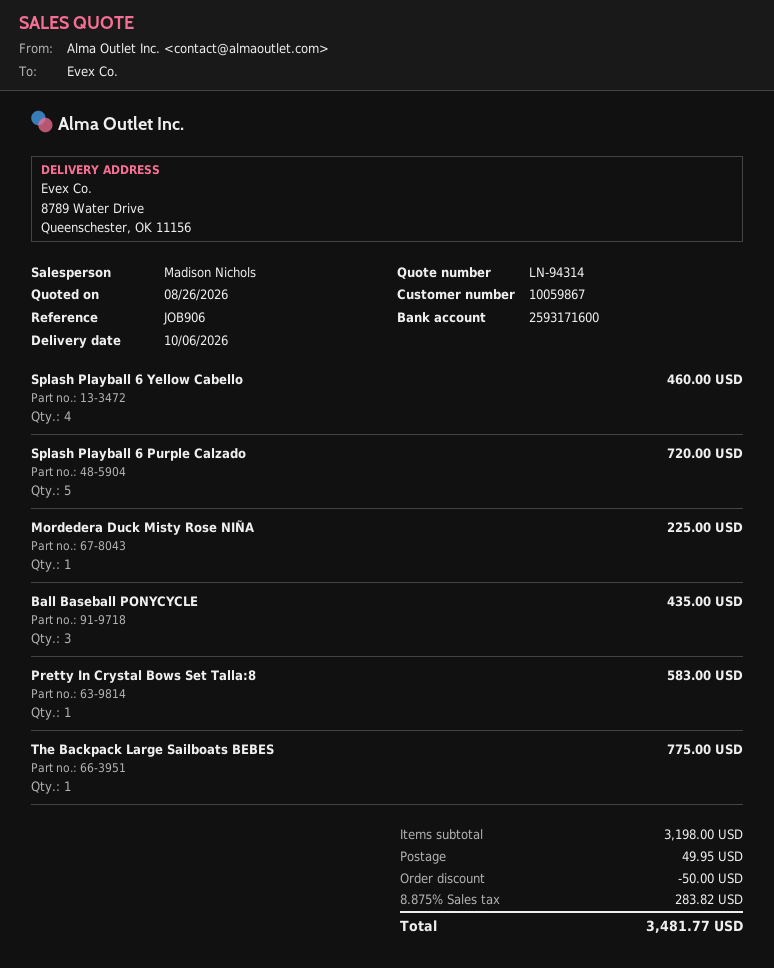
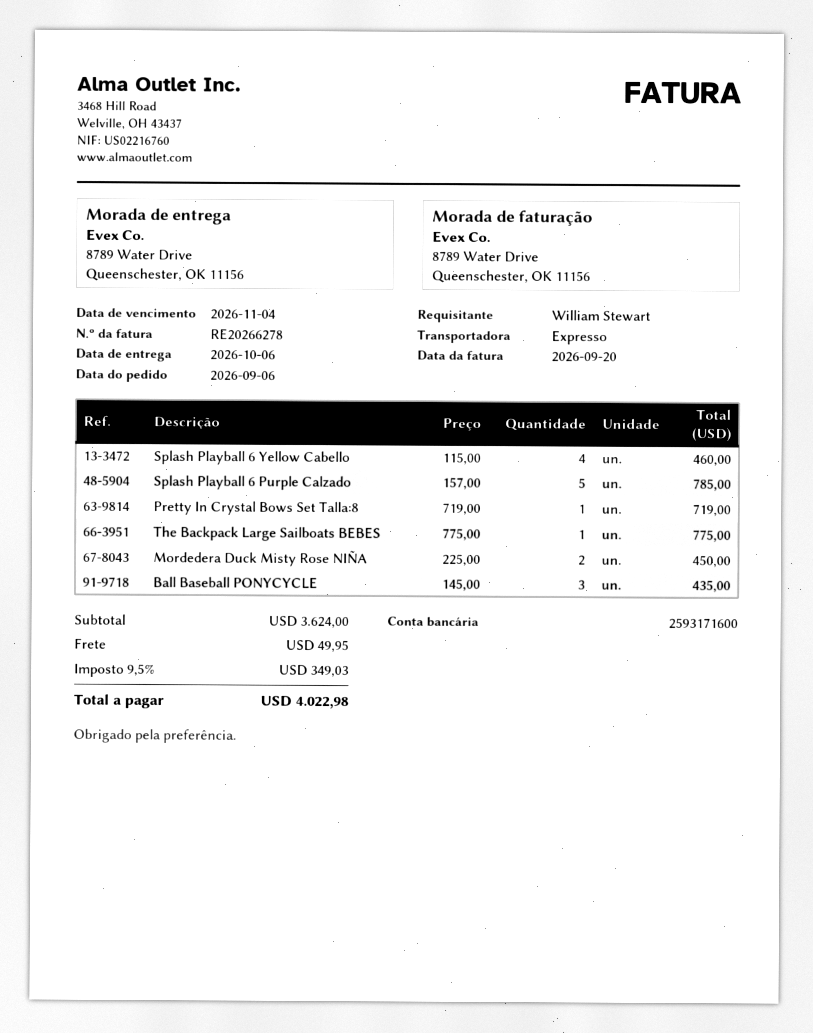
Splash Playball 6 Purple Calzado: 5 for 720.00 -> 5 for 785.00
Mordedera Duck Misty Rose NIÑA: 1 for 225.00 -> 2 for 450.00
Pretty In Crystal Bows Set Talla:8: 1 for 583.00 -> 1 for 719.00
subtotal: 3198.00 -> 3624.00
discount: 50.00 -> none
tax: 8.875% = 283.82 -> 9.5% = 349.03
total: 3481.77 -> 4022.98

